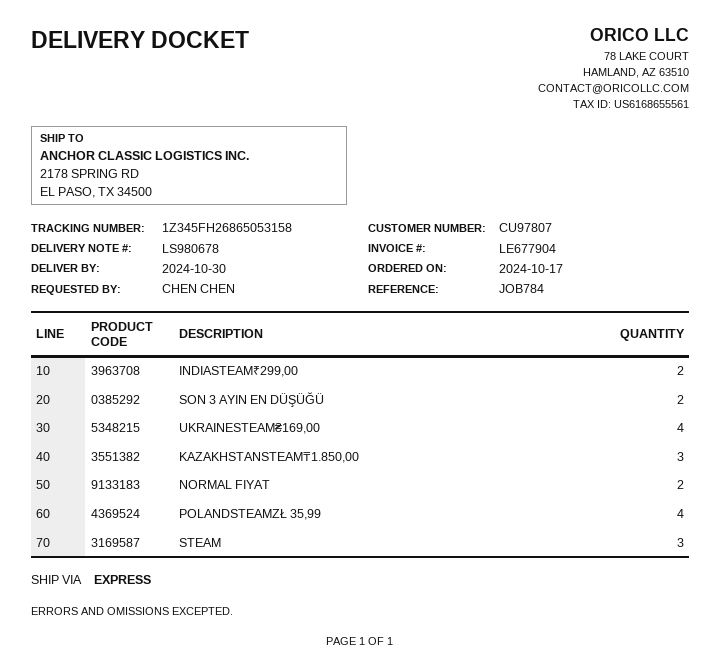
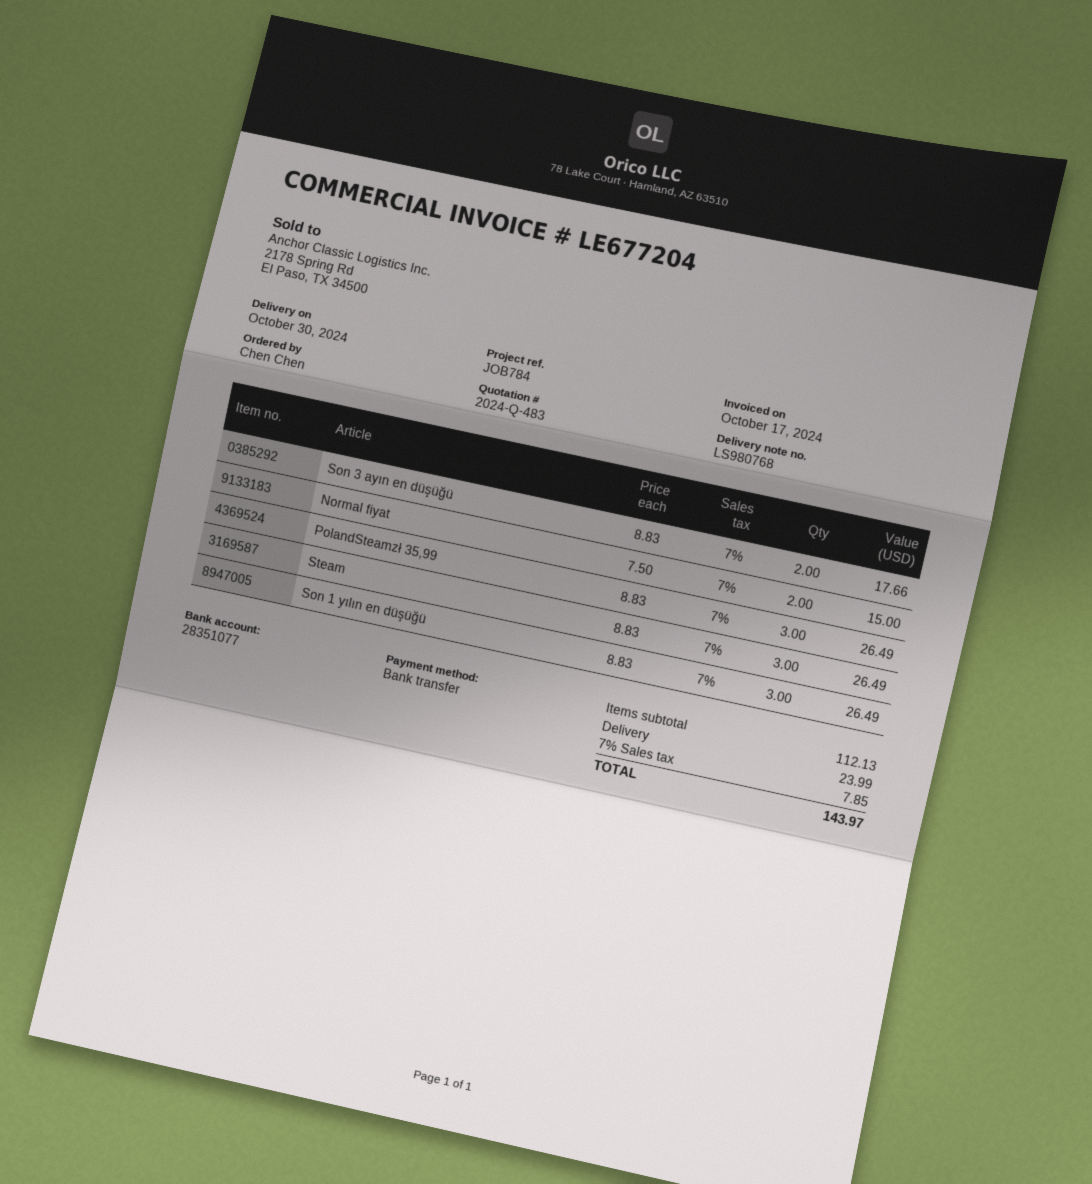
delivery note number: LS980678 -> LS980768
invoice number: LE677904 -> LE677204
INDIASTEAM₹299,00: 2 -> none
UKRAINESTEAM₴169,00: 4 -> none
KAZAKHSTANSTEAM₸1.850,00: 3 -> none
POLANDSTEAMZŁ 35,99: 4 -> 3
Son 1 yılın en düşüğü: none -> 3

